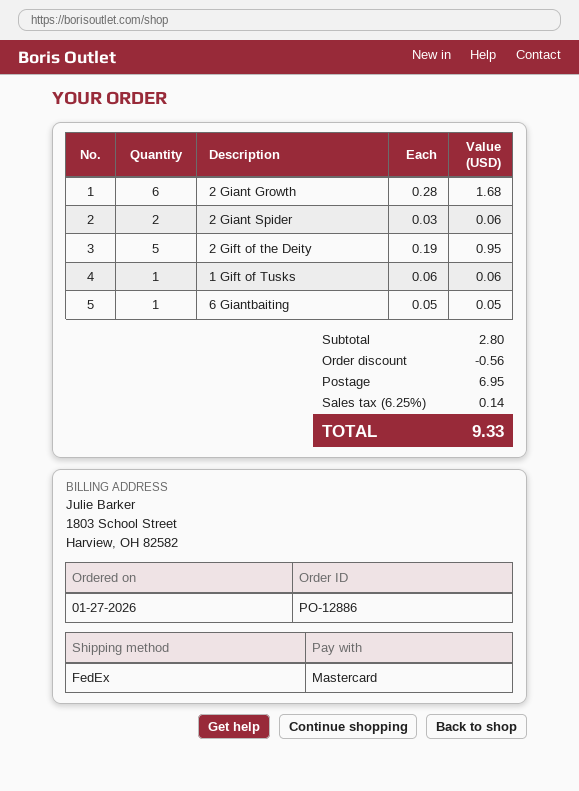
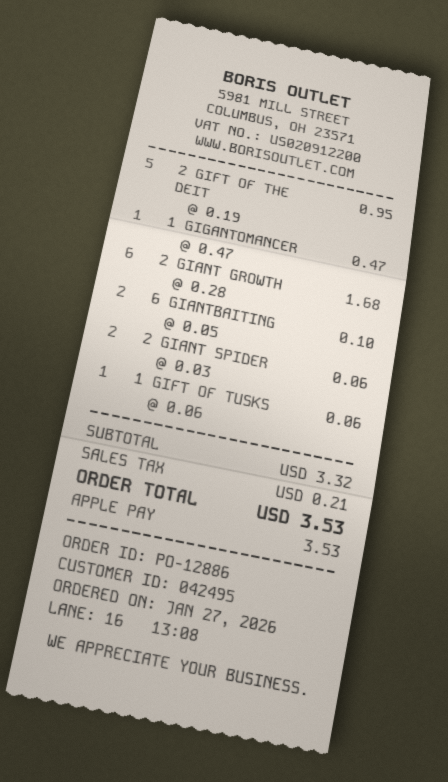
payment method: Mastercard -> Apple Pay
6 Giantbaiting: 1 x 0.05 = 0.05 -> 2 x 0.05 = 0.10
1 GIGANTOMANCER: none -> 1 x 0.47 = 0.47
subtotal: 2.80 -> 3.32
discount: 0.56 -> none
shipping: 6.95 -> none
tax: 0.14 -> 0.21
total: 9.33 -> 3.53

